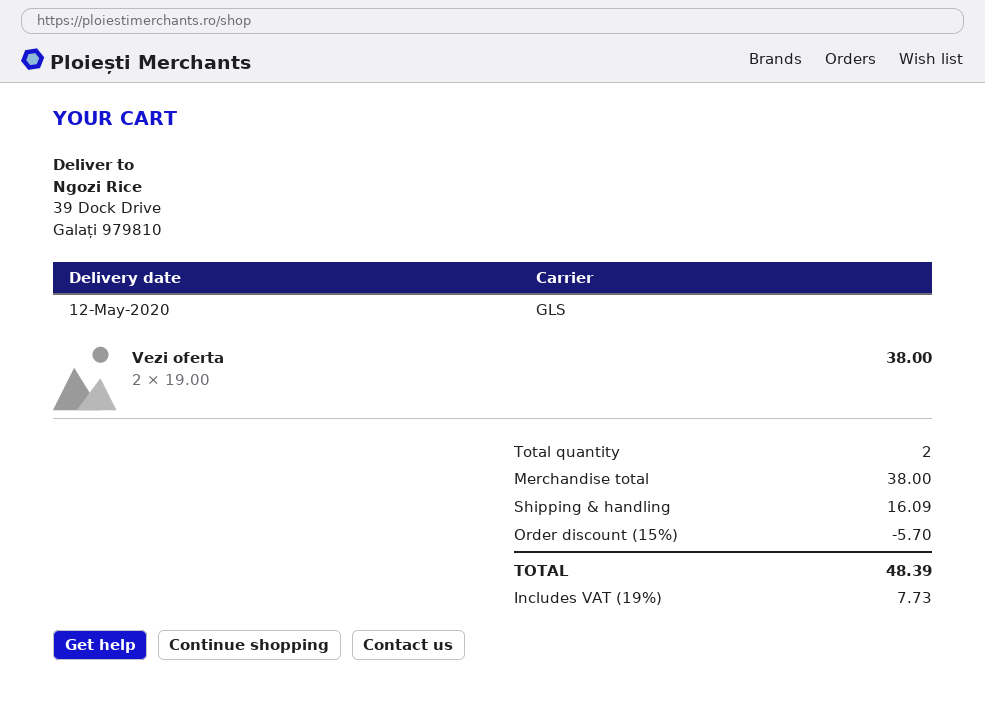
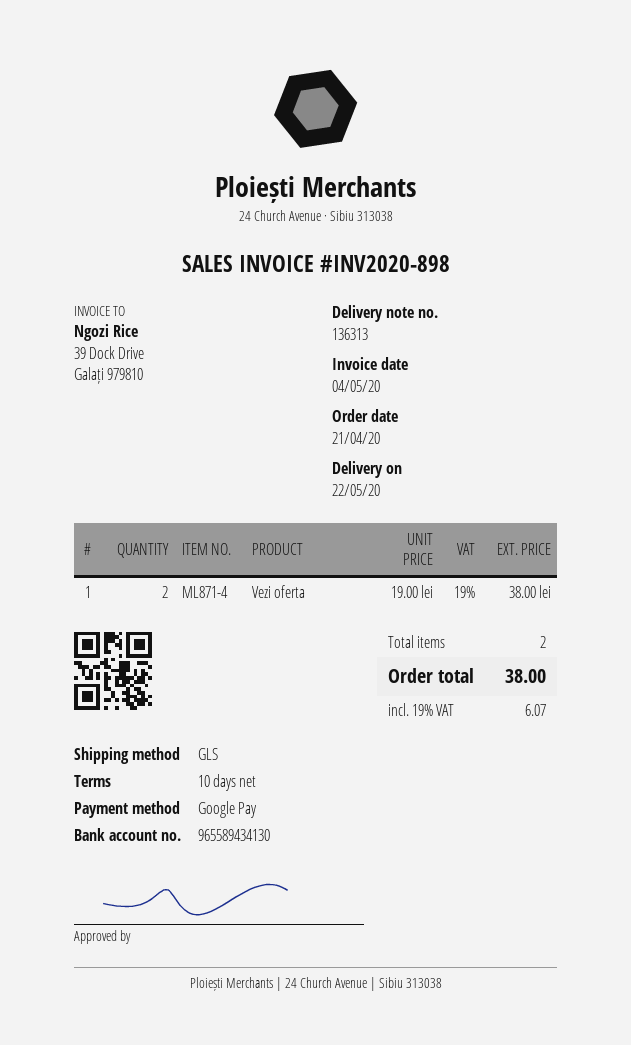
delivery date: 2020-05-12 -> 2020-05-22
discount: 15% = 5.70 -> none
shipping: 16.09 -> none
tax: 19% = 7.73 -> 19% = 6.07
total: 48.39 -> 38.00

